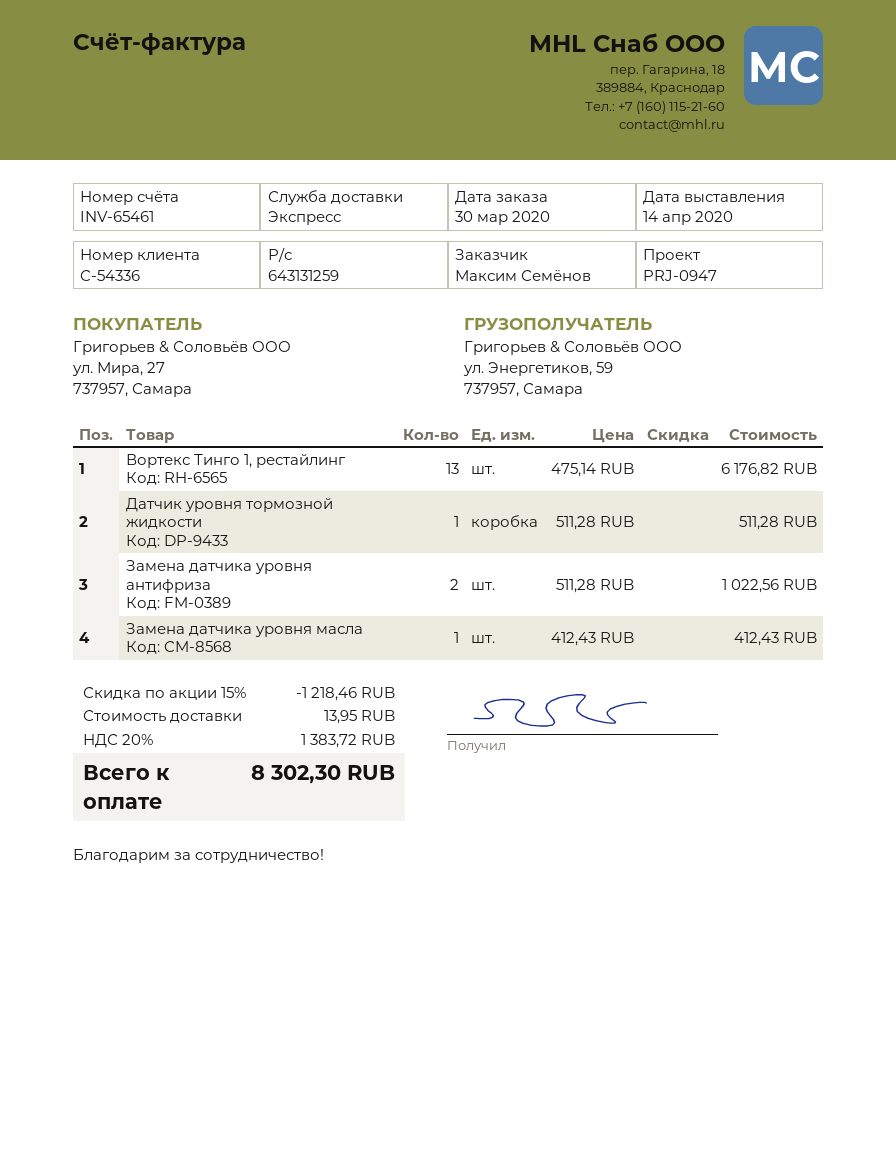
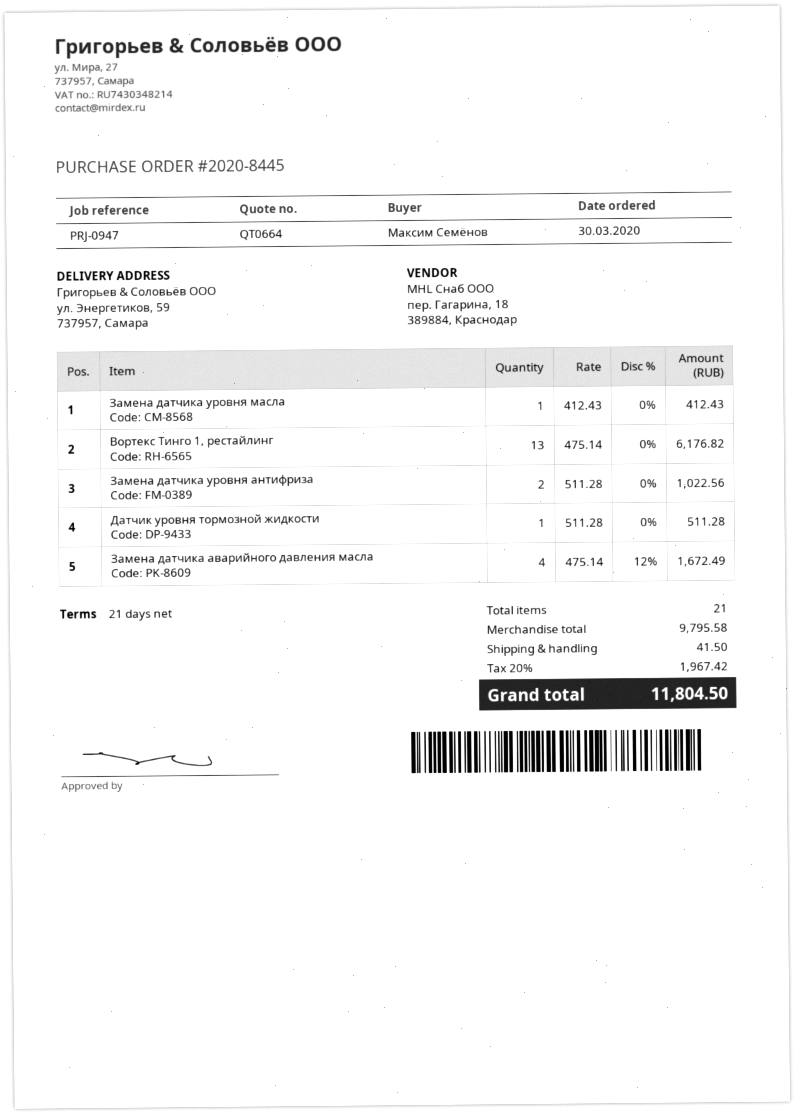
Замена датчика аварийного давления масла: none -> 4 x 475.14 - 12% = 1672.49
discount: 15% = 1218.46 -> none
shipping: 13.95 -> 41.50
tax: 20% = 1383.72 -> 20% = 1967.42
total: 8302.30 -> 11804.50

